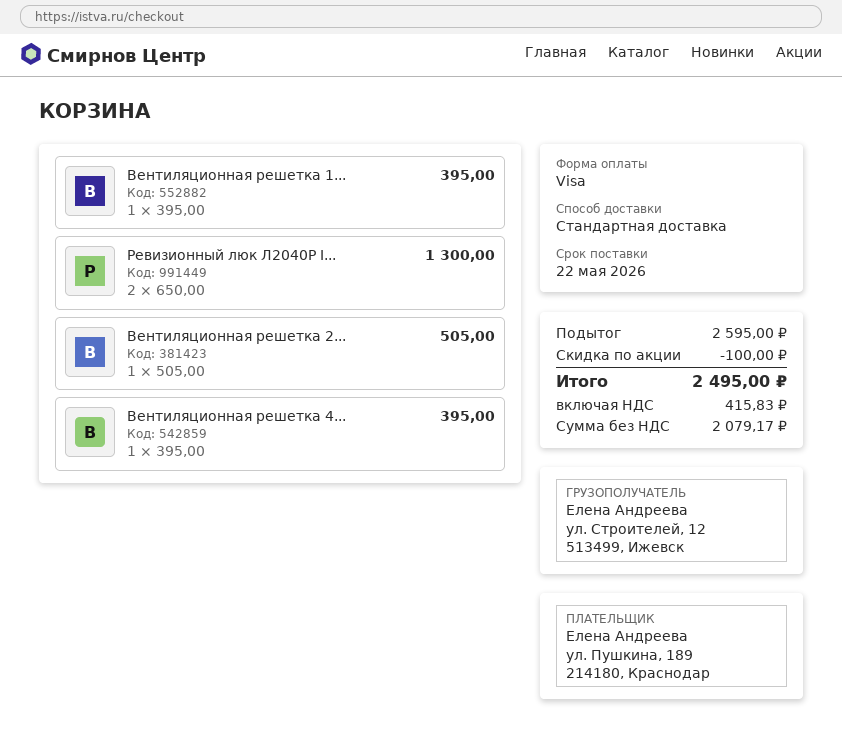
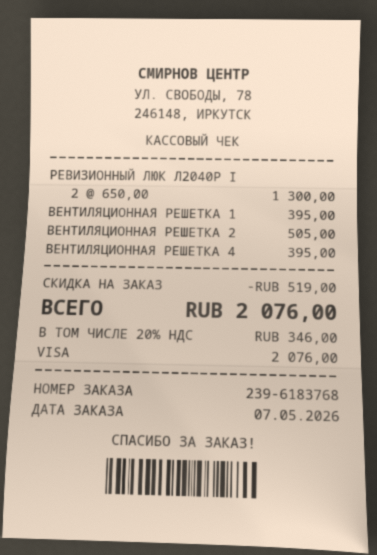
discount: 100.00 -> 519.00
tax: 415.83 -> 346.00
total: 2495.00 -> 2076.00

